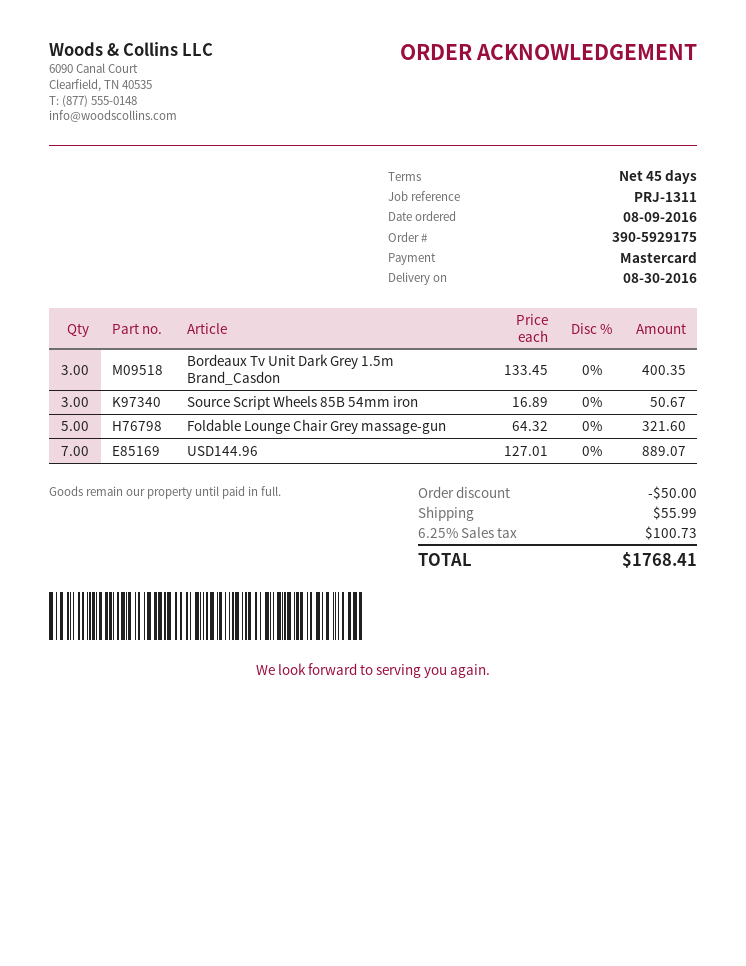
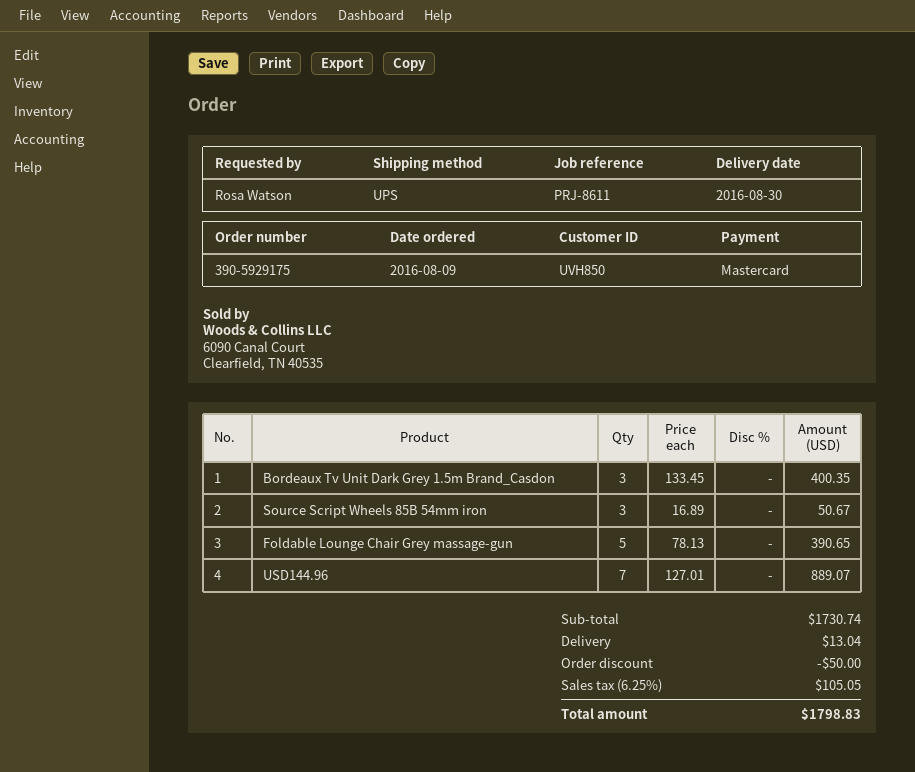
reference: PRJ-1311 -> PRJ-8611
Foldable Lounge Chair Grey massage-gun: 5 x 64.32 = 321.60 -> 5 x 78.13 = 390.65
shipping: 55.99 -> 13.04
tax: 6.25% = 100.73 -> 6.25% = 105.05
total: 1768.41 -> 1798.83

